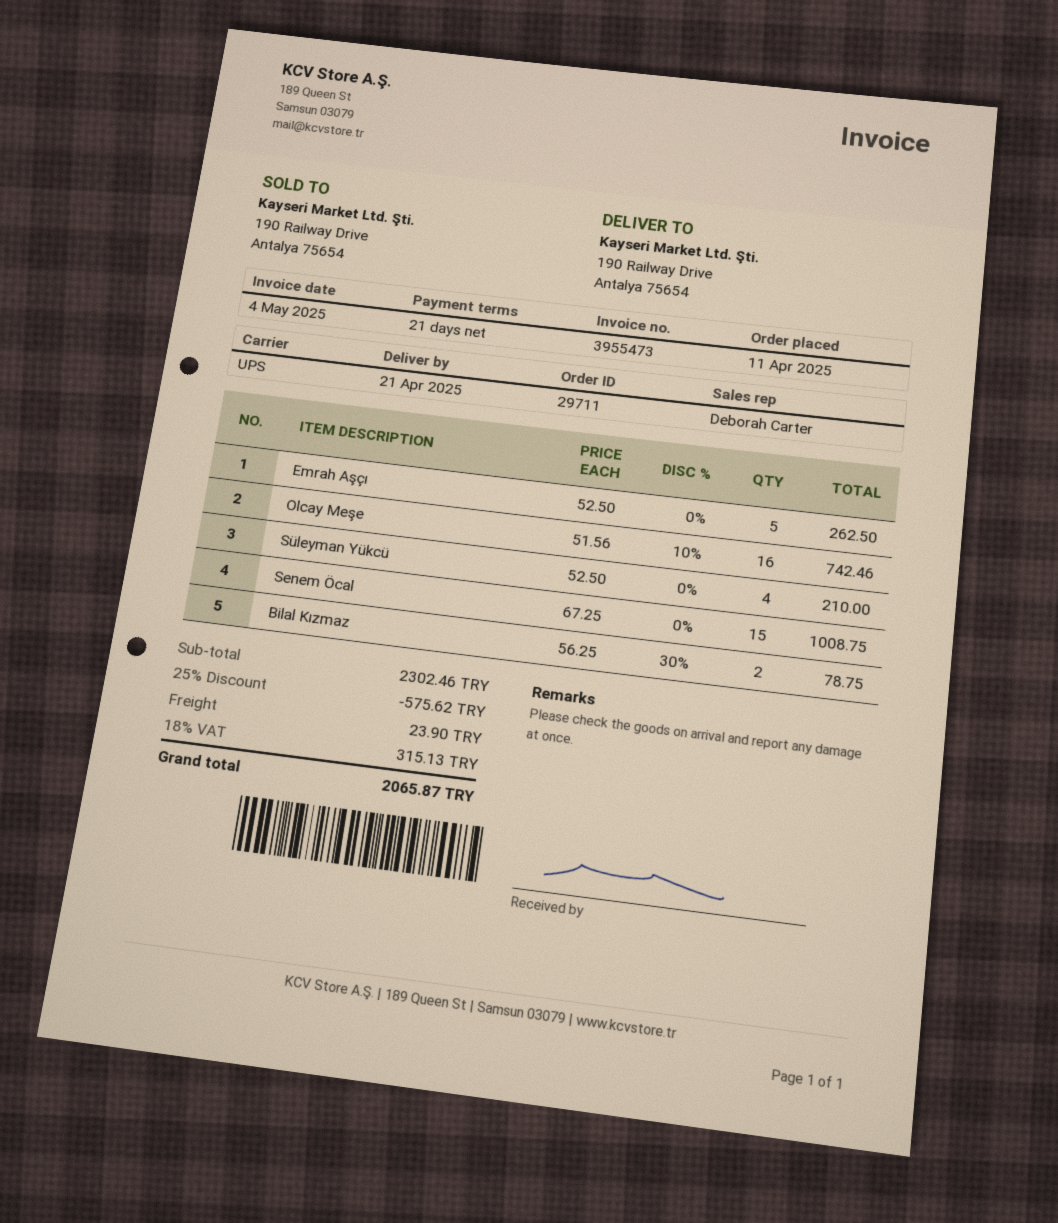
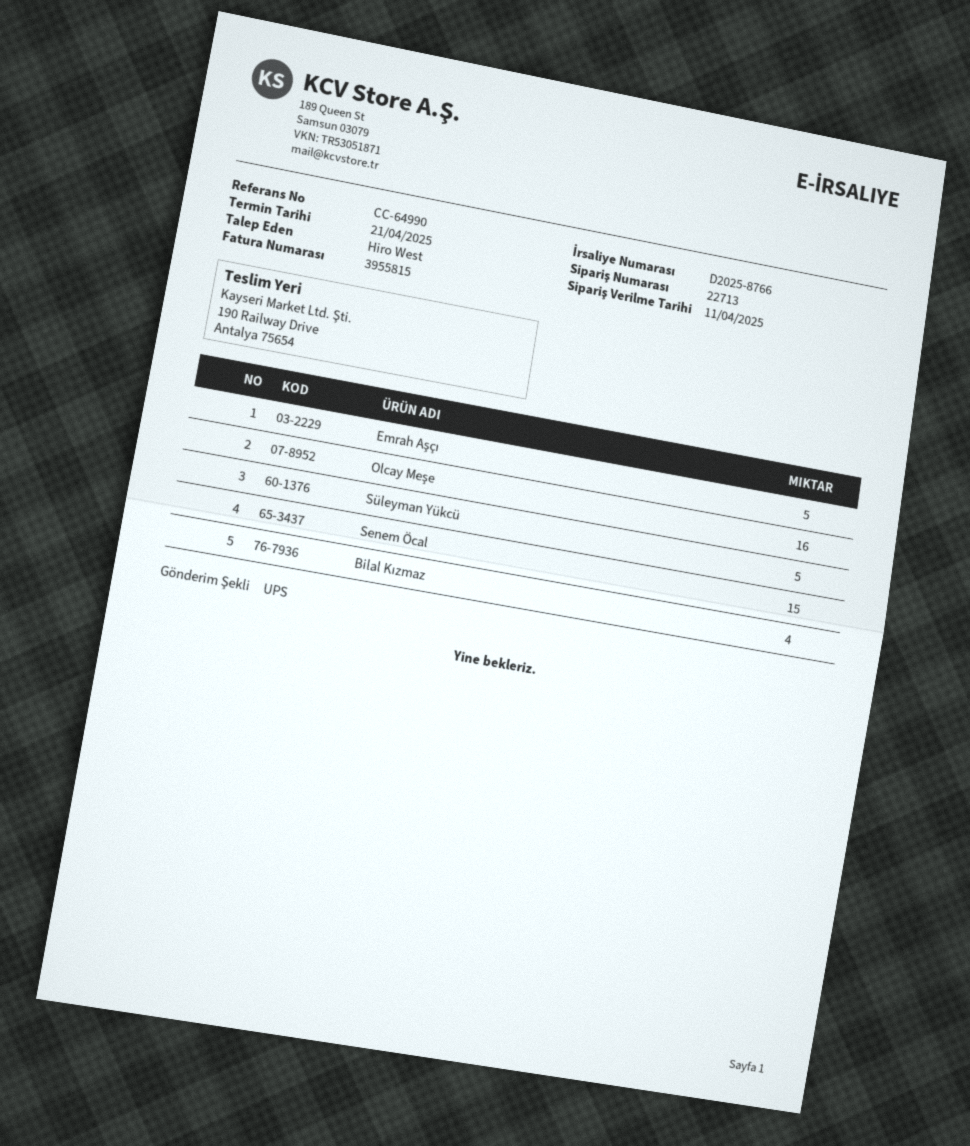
order number: 29711 -> 22713
invoice number: 3955473 -> 3955815
Süleyman Yükcü: 4 -> 5
Bilal Kızmaz: 2 -> 4

